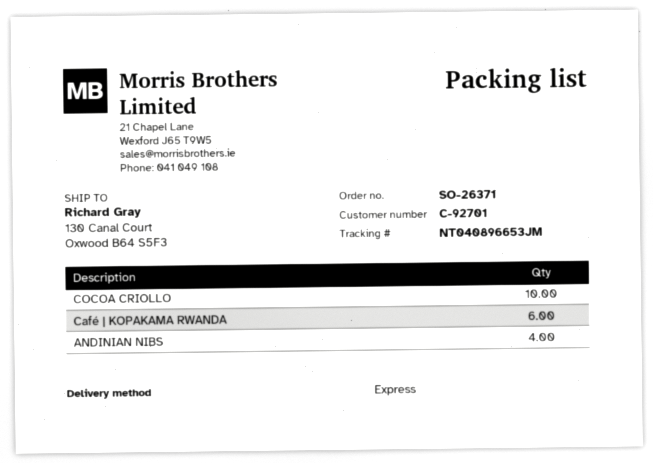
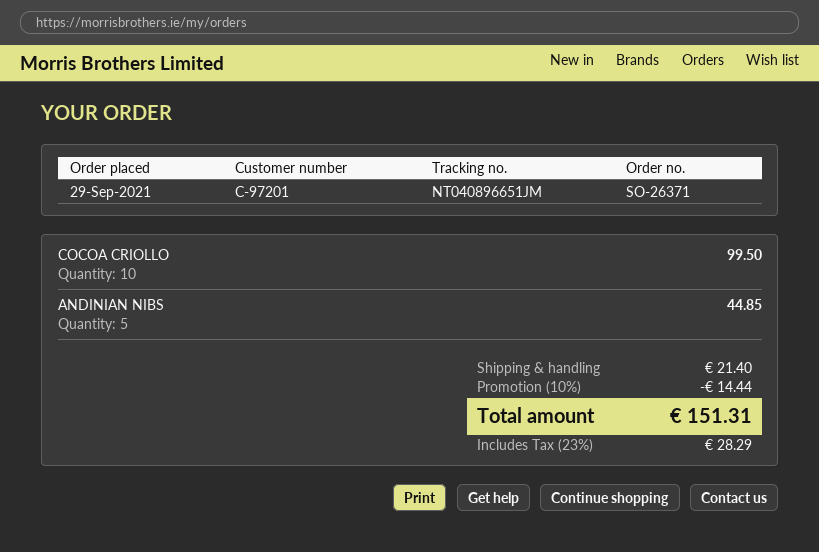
customer number: C-92701 -> C-97201
tracking number: NT040896653JM -> NT040896651JM
Café | KOPAKAMA RWANDA: 6 -> none
ANDINIAN NIBS: 4 -> 5

